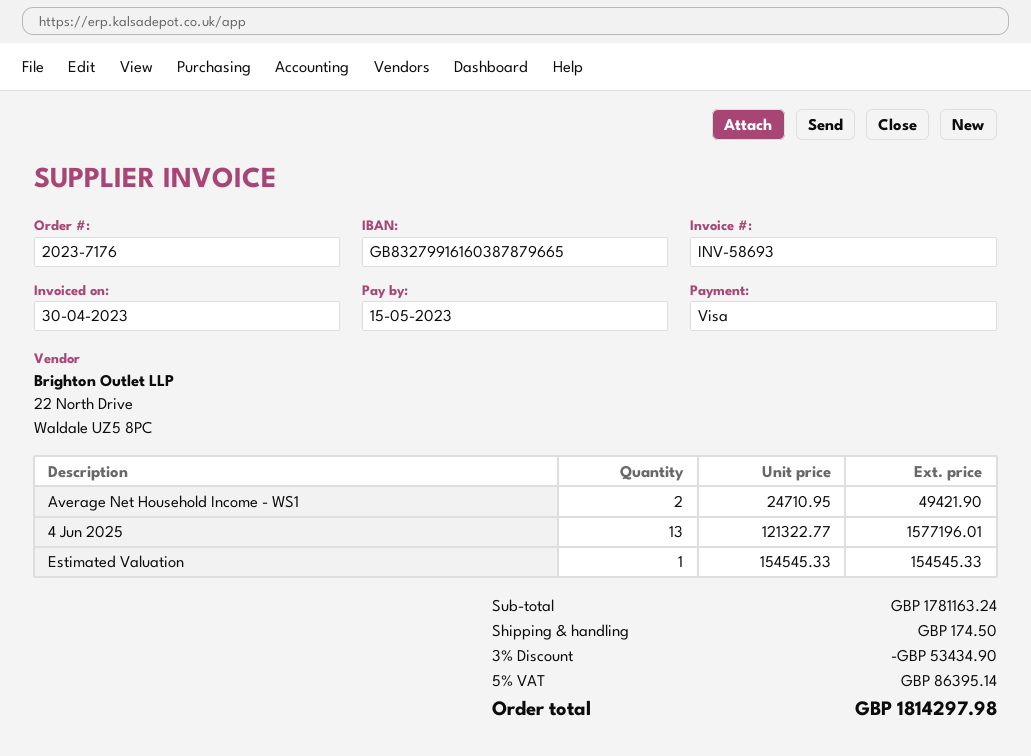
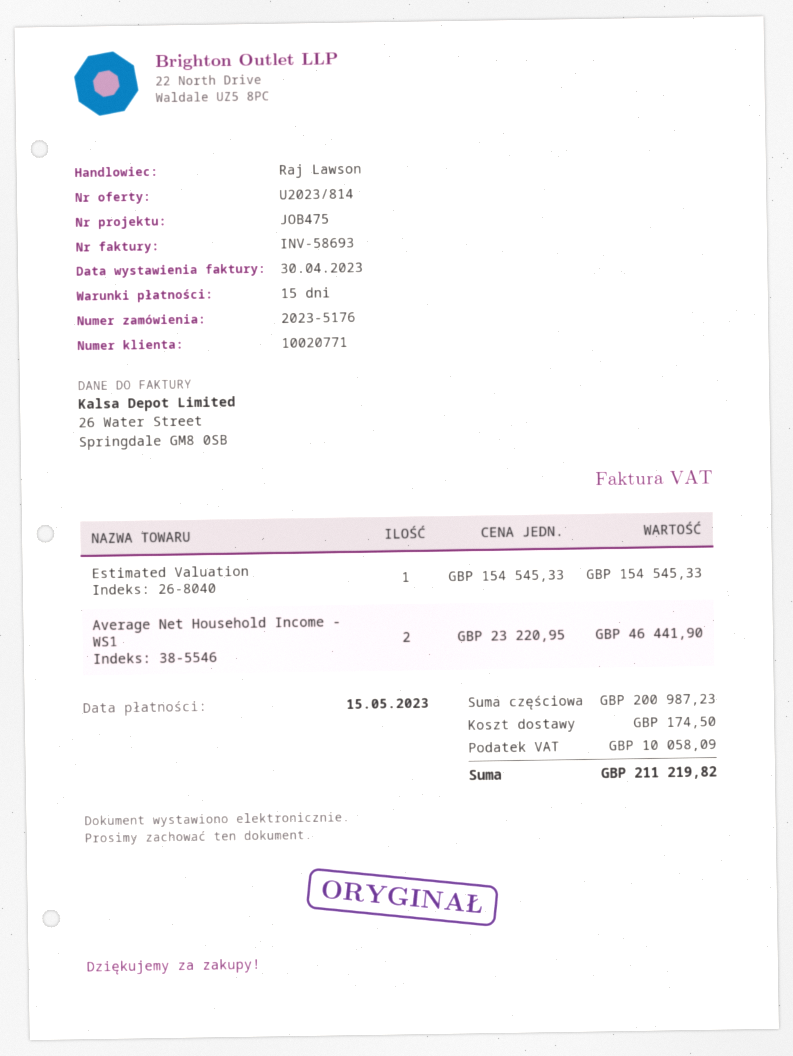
order number: 2023-7176 -> 2023-5176
Average Net Household Income - WS1: 2 x 24710.95 = 49421.90 -> 2 x 23220.95 = 46441.90
4 Jun 2025: 13 x 121322.77 = 1577196.01 -> none
subtotal: 1781163.24 -> 200987.23
discount: 3% = 53434.90 -> none
tax: 86395.14 -> 10058.09
total: 1814297.98 -> 211219.82

